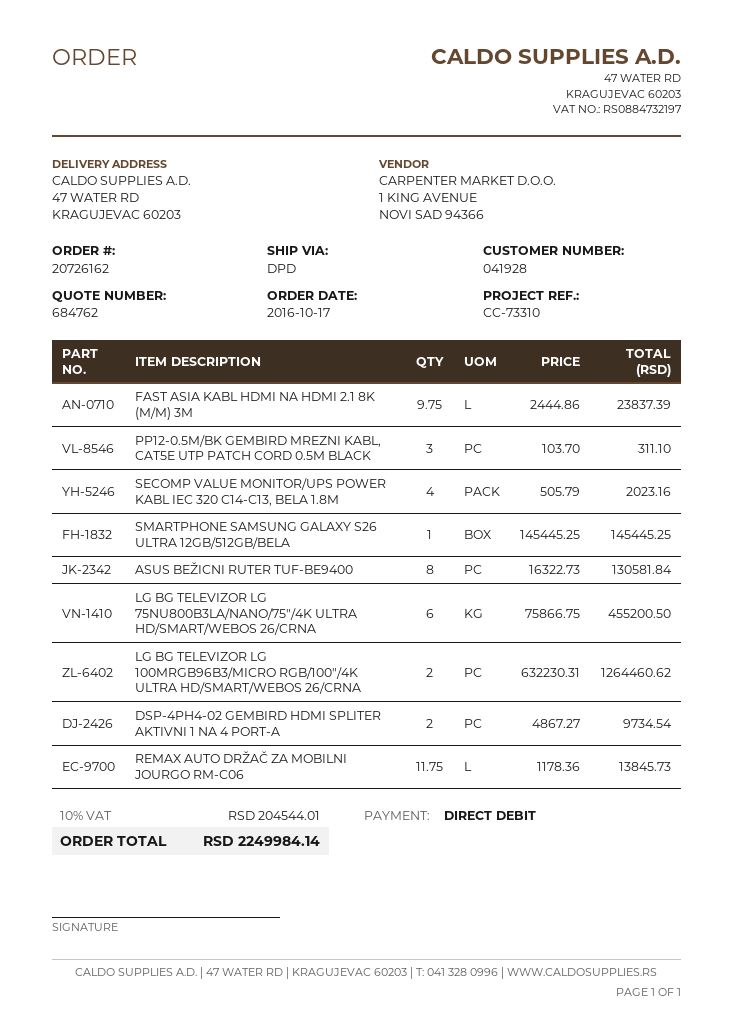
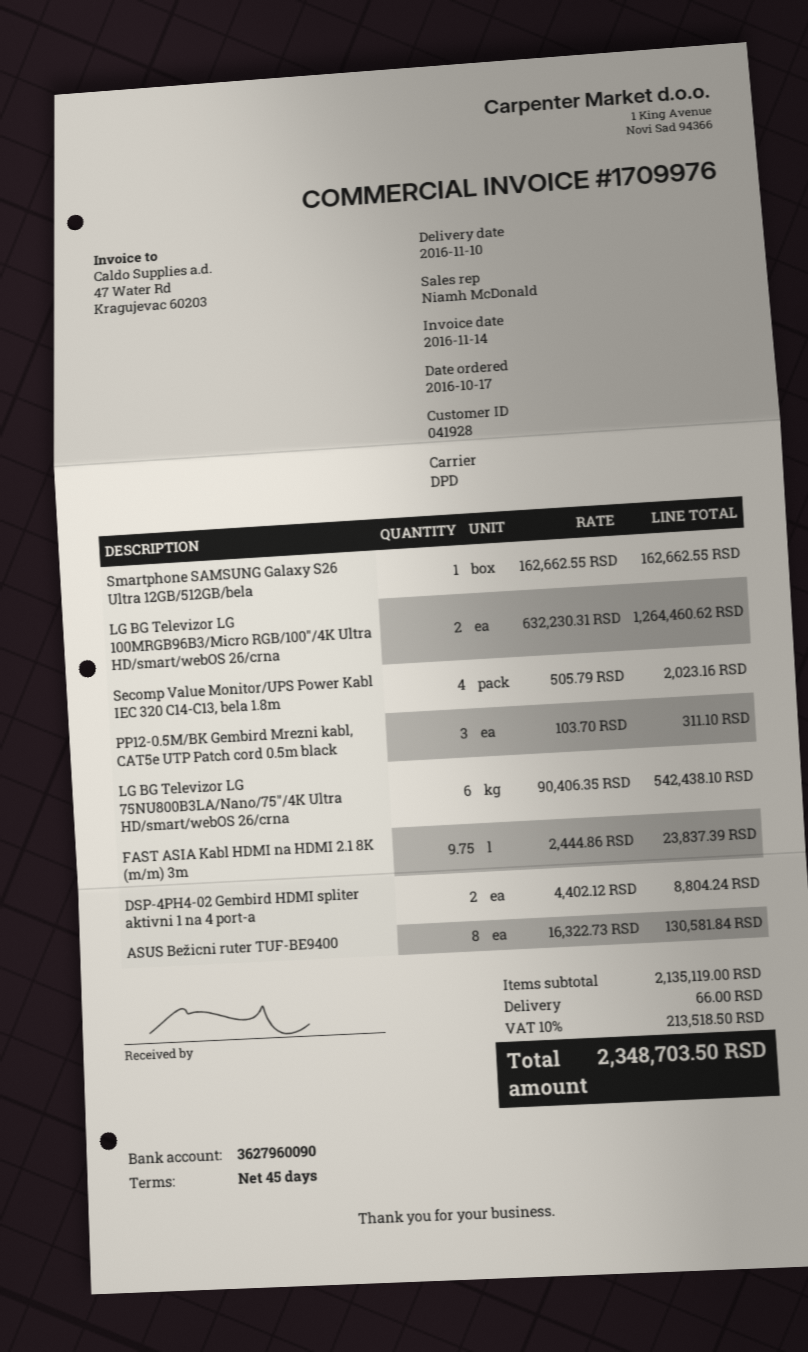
SMARTPHONE SAMSUNG GALAXY S26 ULTRA 12GB/512GB/BELA: 1 x 145445.25 = 145445.25 -> 1 x 162662.55 = 162662.55
LG BG TELEVIZOR LG 75NU800B3LA/NANO/75″/4K ULTRA HD/SMART/WEBOS 26/CRNA: 6 x 75866.75 = 455200.50 -> 6 x 90406.35 = 542438.10
DSP-4PH4-02 GEMBIRD HDMI SPLITER AKTIVNI 1 NA 4 PORT-A: 2 x 4867.27 = 9734.54 -> 2 x 4402.12 = 8804.24
REMAX AUTO DRŽAČ ZA MOBILNI JOURGO RM-C06: 11.75 x 1178.36 = 13845.73 -> none
shipping: none -> 66.00
tax: 10% = 204544.01 -> 10% = 213518.50
total: 2249984.14 -> 2348703.50

